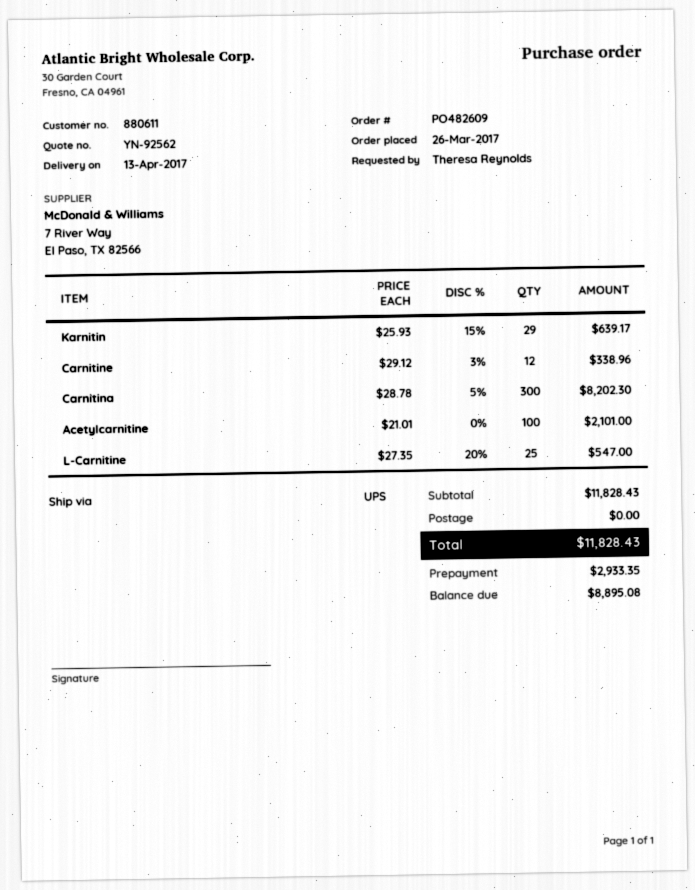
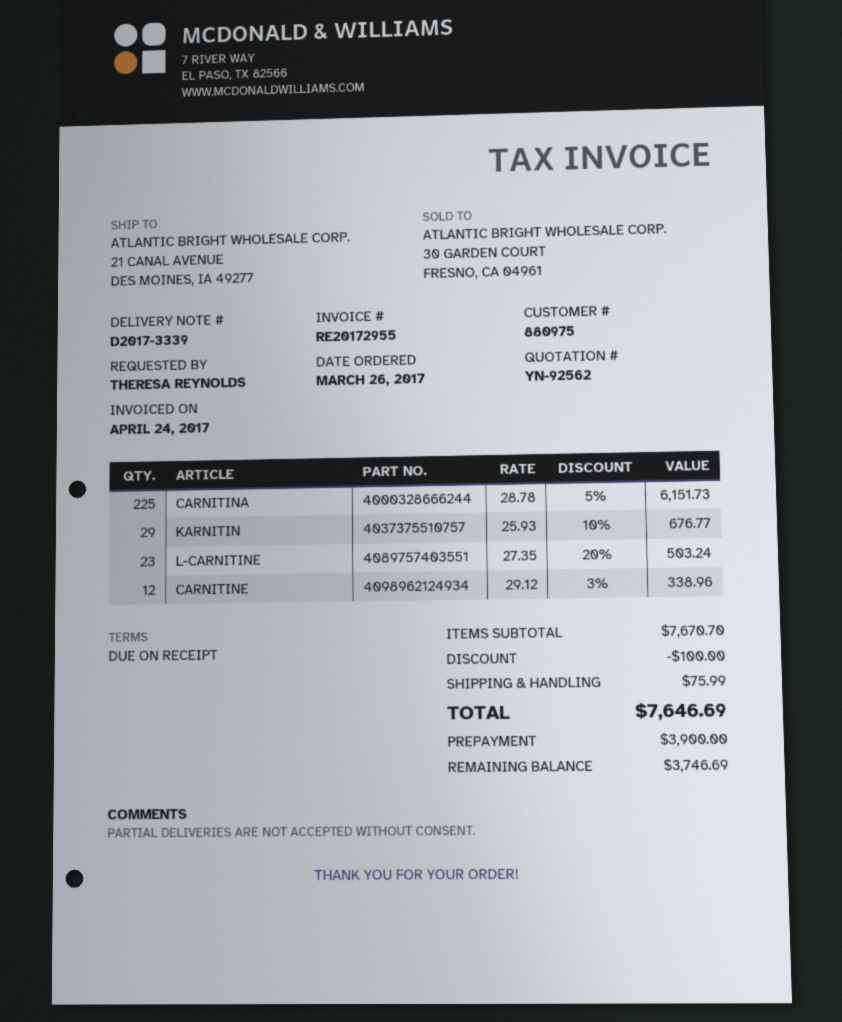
customer number: 880611 -> 880975
Karnitin: 29 x 25.93 - 15% = 639.17 -> 29 x 25.93 - 10% = 676.77
Carnitina: 300 x 28.78 - 5% = 8202.30 -> 225 x 28.78 - 5% = 6151.73
Acetylcarnitine: 100 x 21.01 = 2101.00 -> none
L-Carnitine: 25 x 27.35 - 20% = 547.00 -> 23 x 27.35 - 20% = 503.24
subtotal: 11828.43 -> 7670.70
discount: none -> 100.00
shipping: 0.00 -> 75.99
total: 11828.43 -> 7646.69
deposit: 2933.35 -> 3900.00
balance: 8895.08 -> 3746.69

